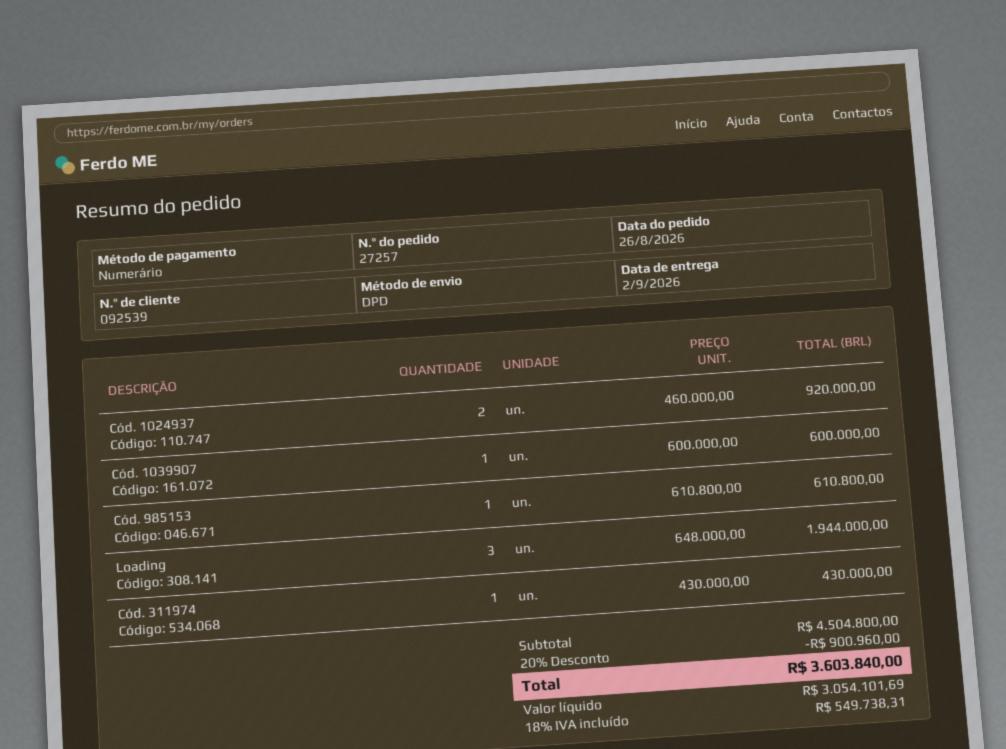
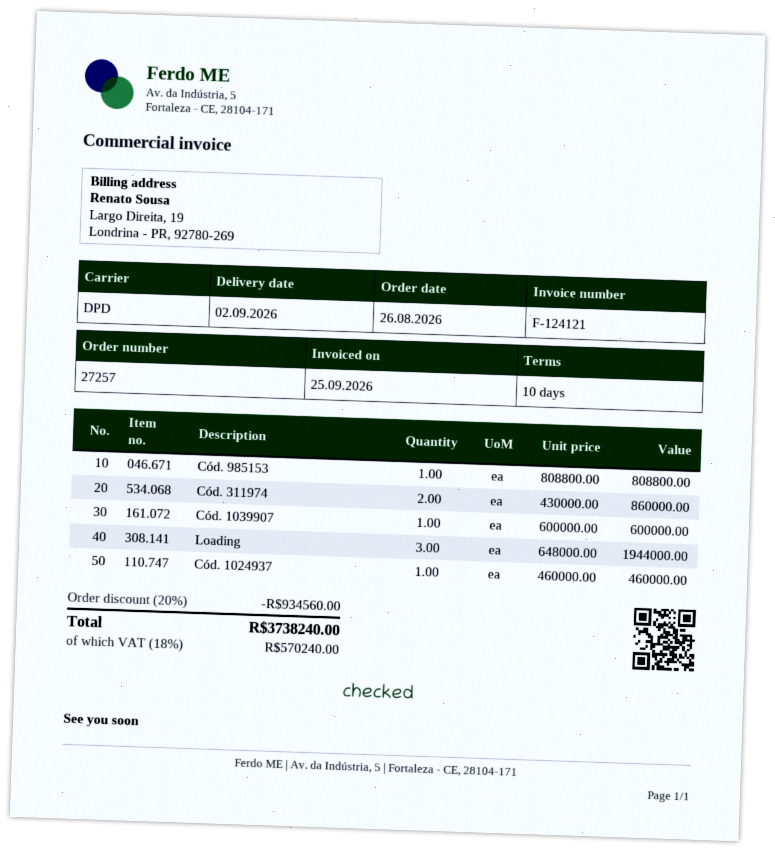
Cód. 1024937: 2 x 460000.00 = 920000.00 -> 1 x 460000.00 = 460000.00
Cód. 985153: 1 x 610800.00 = 610800.00 -> 1 x 808800.00 = 808800.00
Cód. 311974: 1 x 430000.00 = 430000.00 -> 2 x 430000.00 = 860000.00
discount: 20% = 900960.00 -> 20% = 934560.00
tax: 18% = 549738.31 -> 18% = 570240.00
total: 3603840.00 -> 3738240.00

